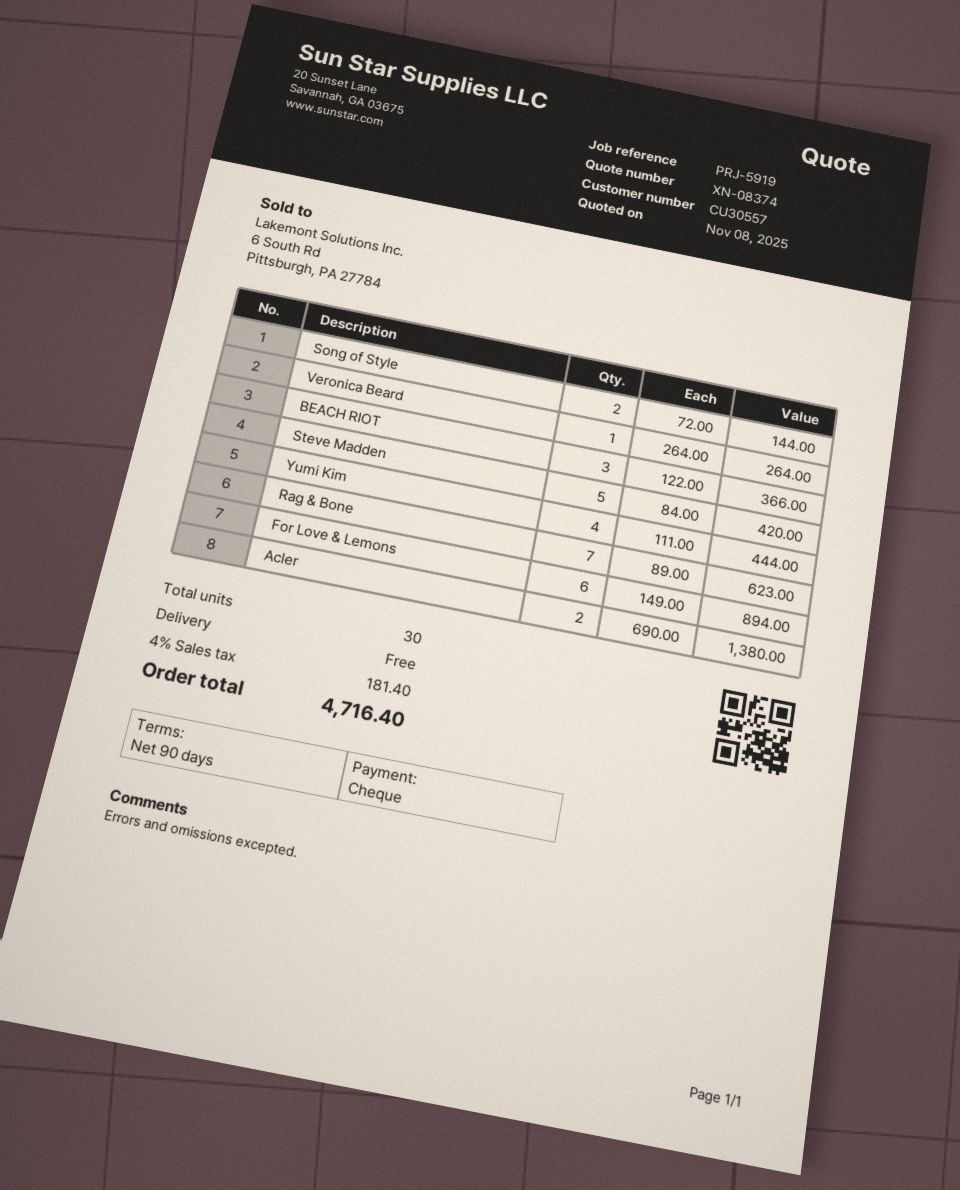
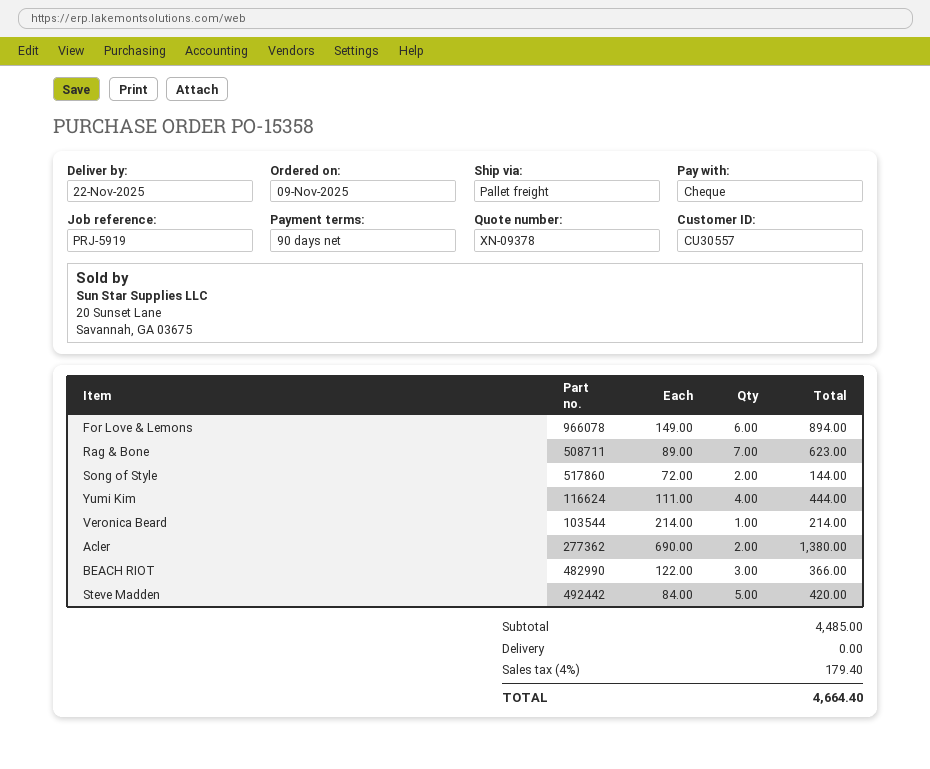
quote number: XN-08374 -> XN-09378
Veronica Beard: 1 x 264.00 = 264.00 -> 1 x 214.00 = 214.00
tax: 4% = 181.40 -> 4% = 179.40
total: 4716.40 -> 4664.40

